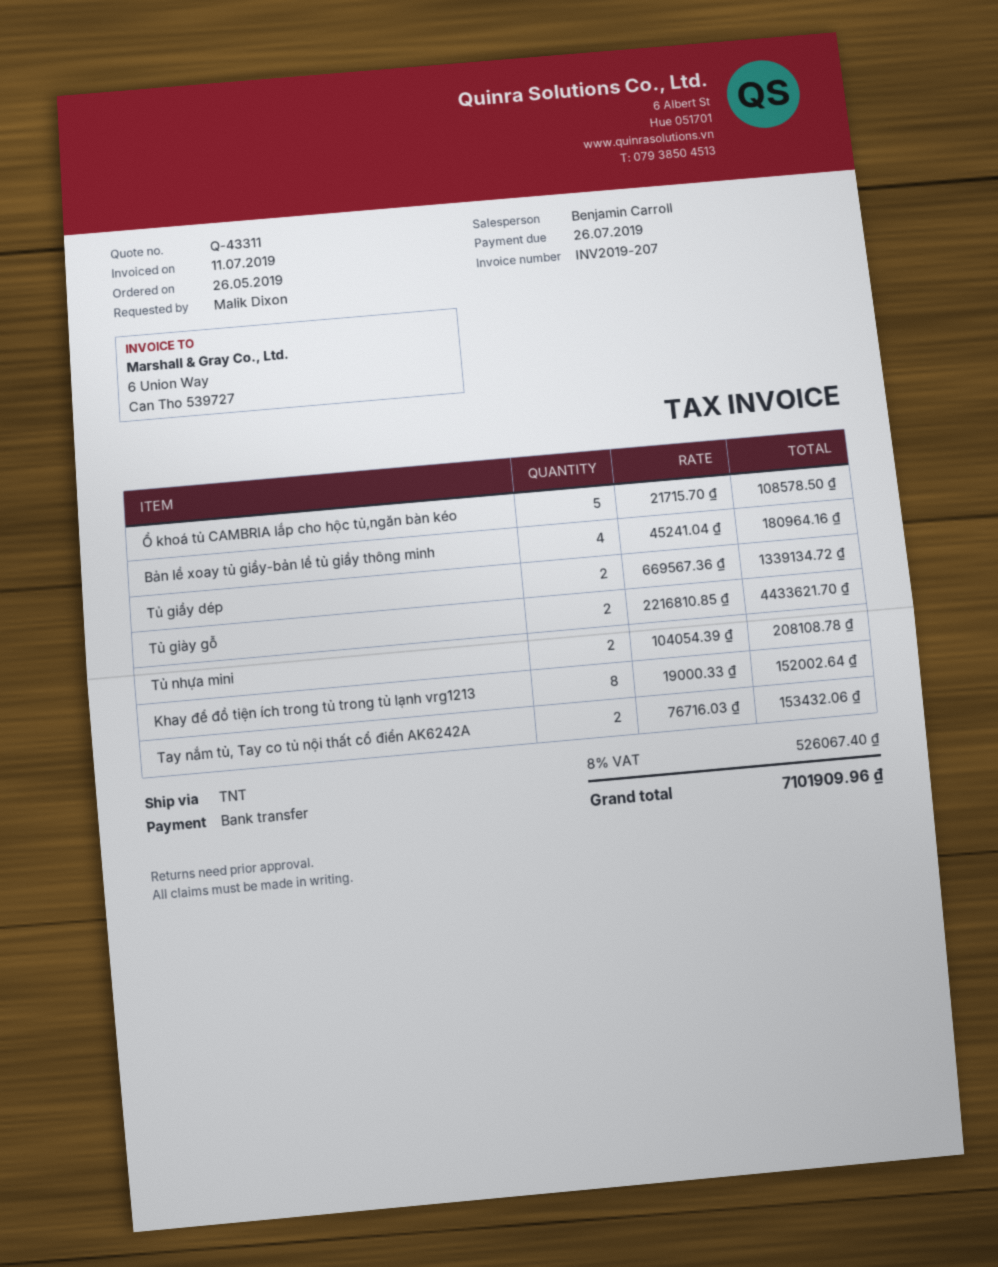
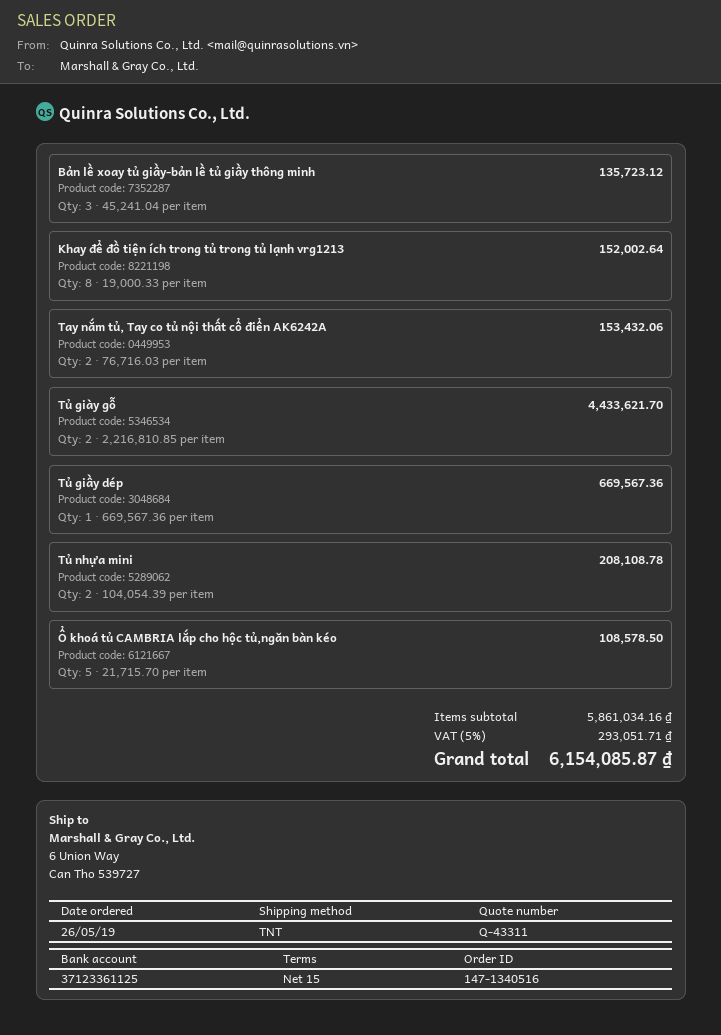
Bản lề xoay tủ giầy-bản lề tủ giầy thông minh: 4 x 45241.04 = 180964.16 -> 3 x 45241.04 = 135723.12
Tủ giầy dép: 2 x 669567.36 = 1339134.72 -> 1 x 669567.36 = 669567.36
tax: 8% = 526067.40 -> 5% = 293051.71
total: 7101909.96 -> 6154085.87

